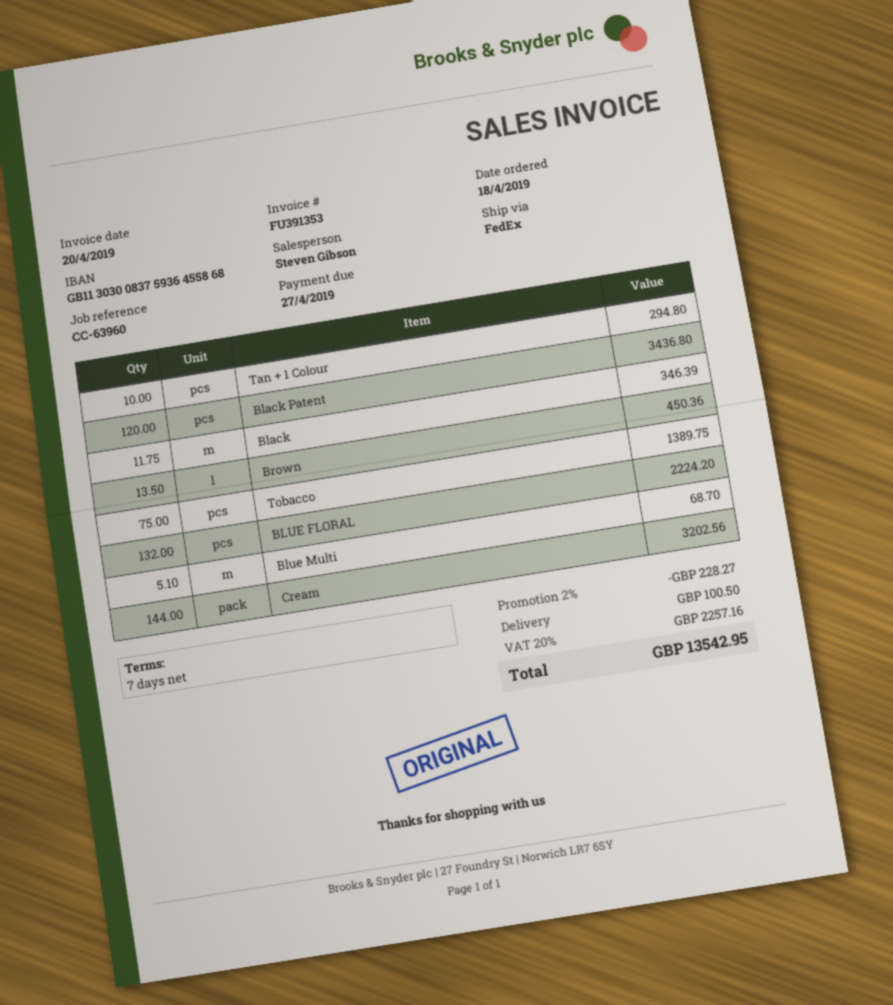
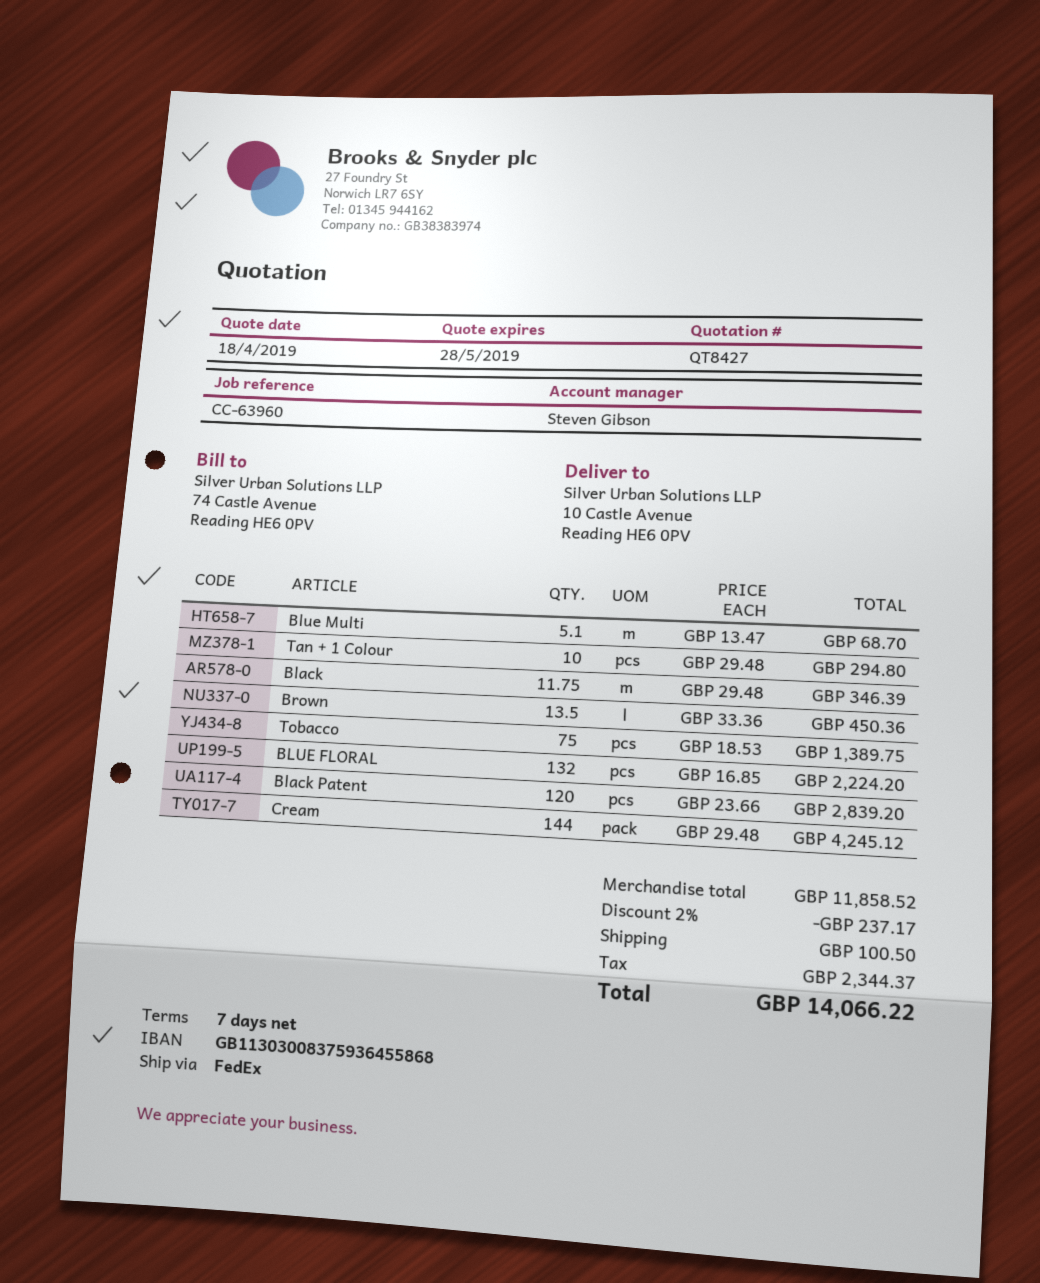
Black Patent: 120 for 3436.80 -> 120 for 2839.20
Cream: 144 for 3202.56 -> 144 for 4245.12
discount: 2% = 228.27 -> 2% = 237.17
tax: 2257.16 -> 2344.37
total: 13542.95 -> 14066.22

